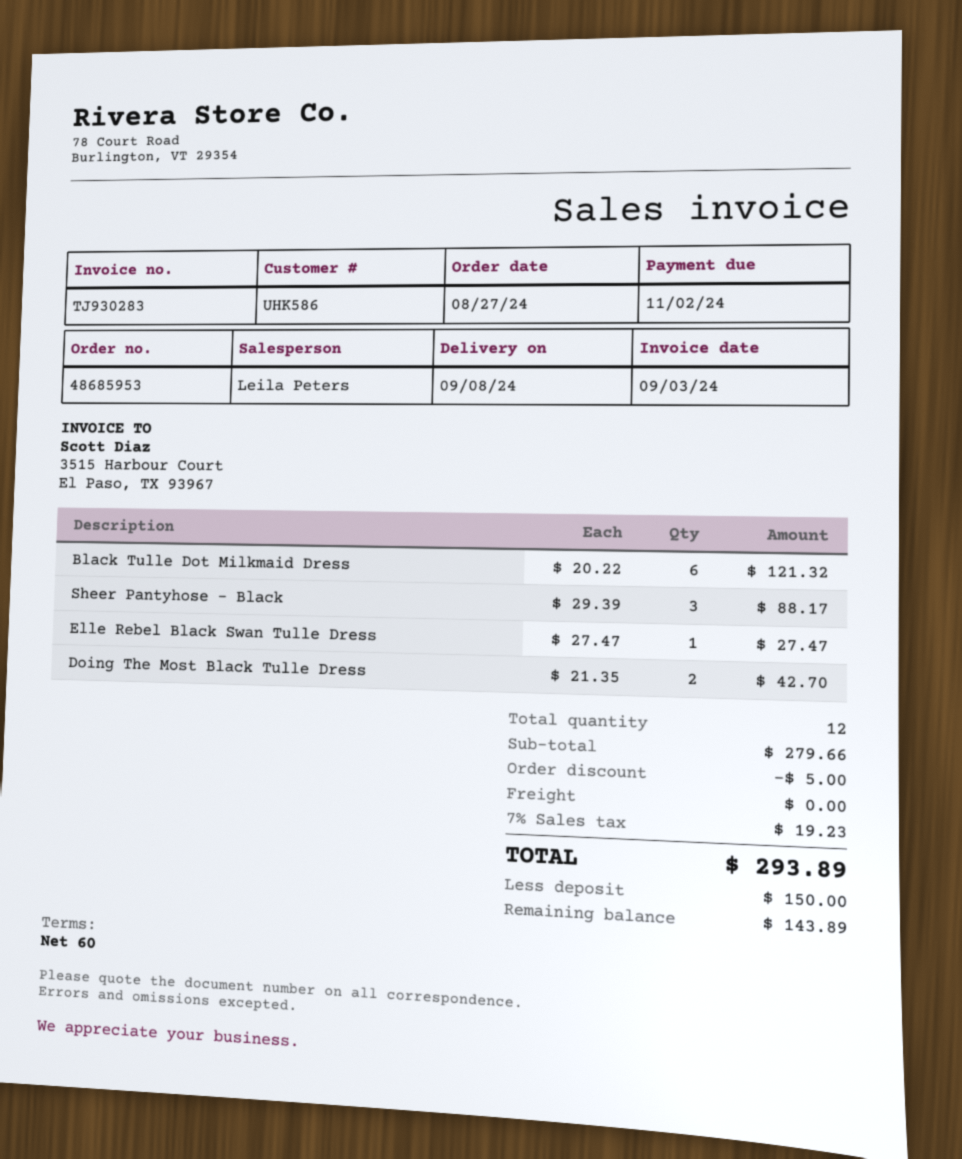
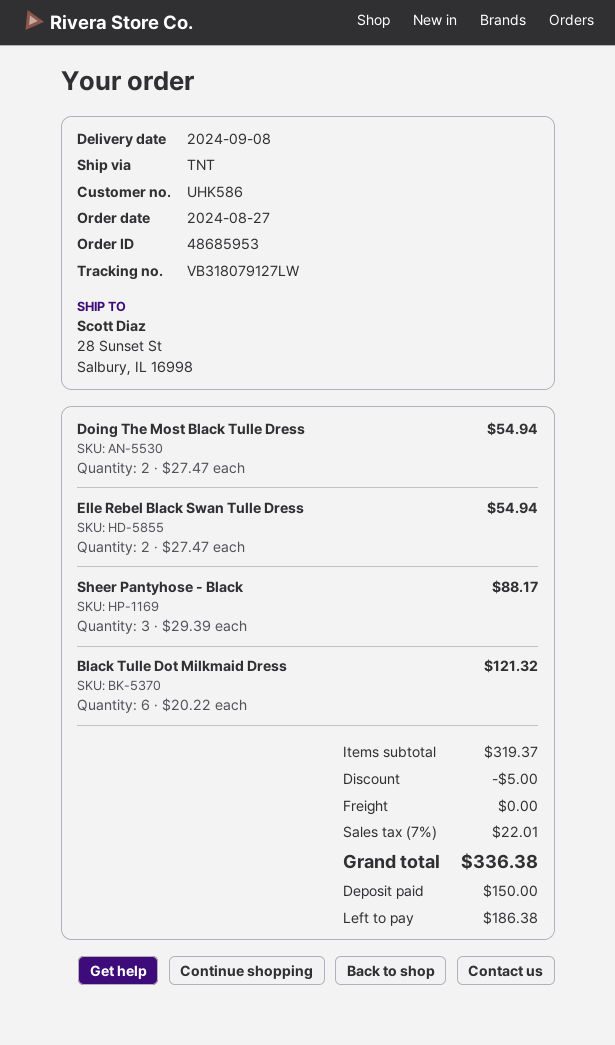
Elle Rebel Black Swan Tulle Dress: 1 x 27.47 = 27.47 -> 2 x 27.47 = 54.94
Doing The Most Black Tulle Dress: 2 x 21.35 = 42.70 -> 2 x 27.47 = 54.94
subtotal: 279.66 -> 319.37
tax: 7% = 19.23 -> 7% = 22.01
total: 293.89 -> 336.38
balance: 143.89 -> 186.38

